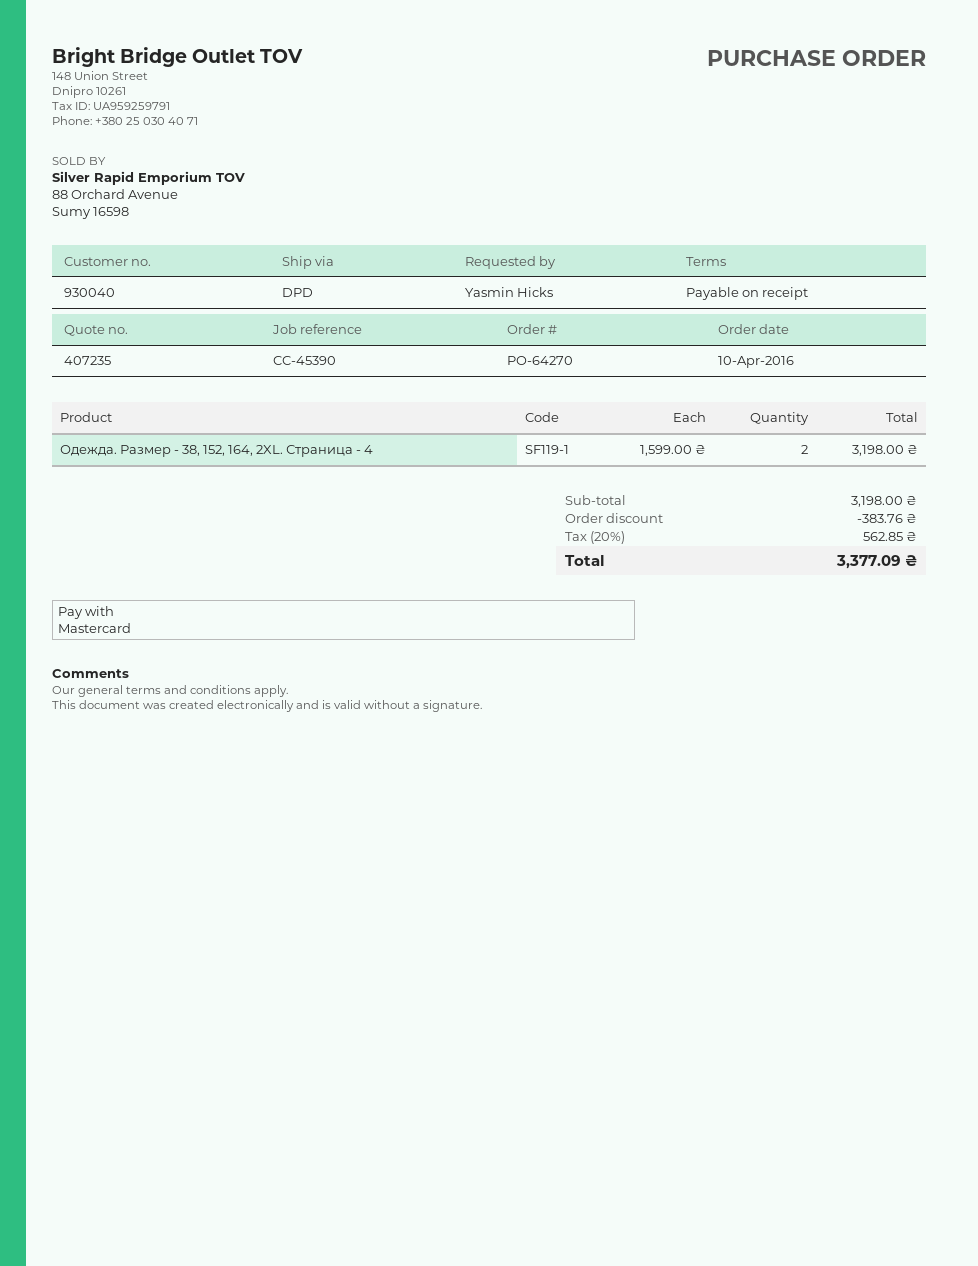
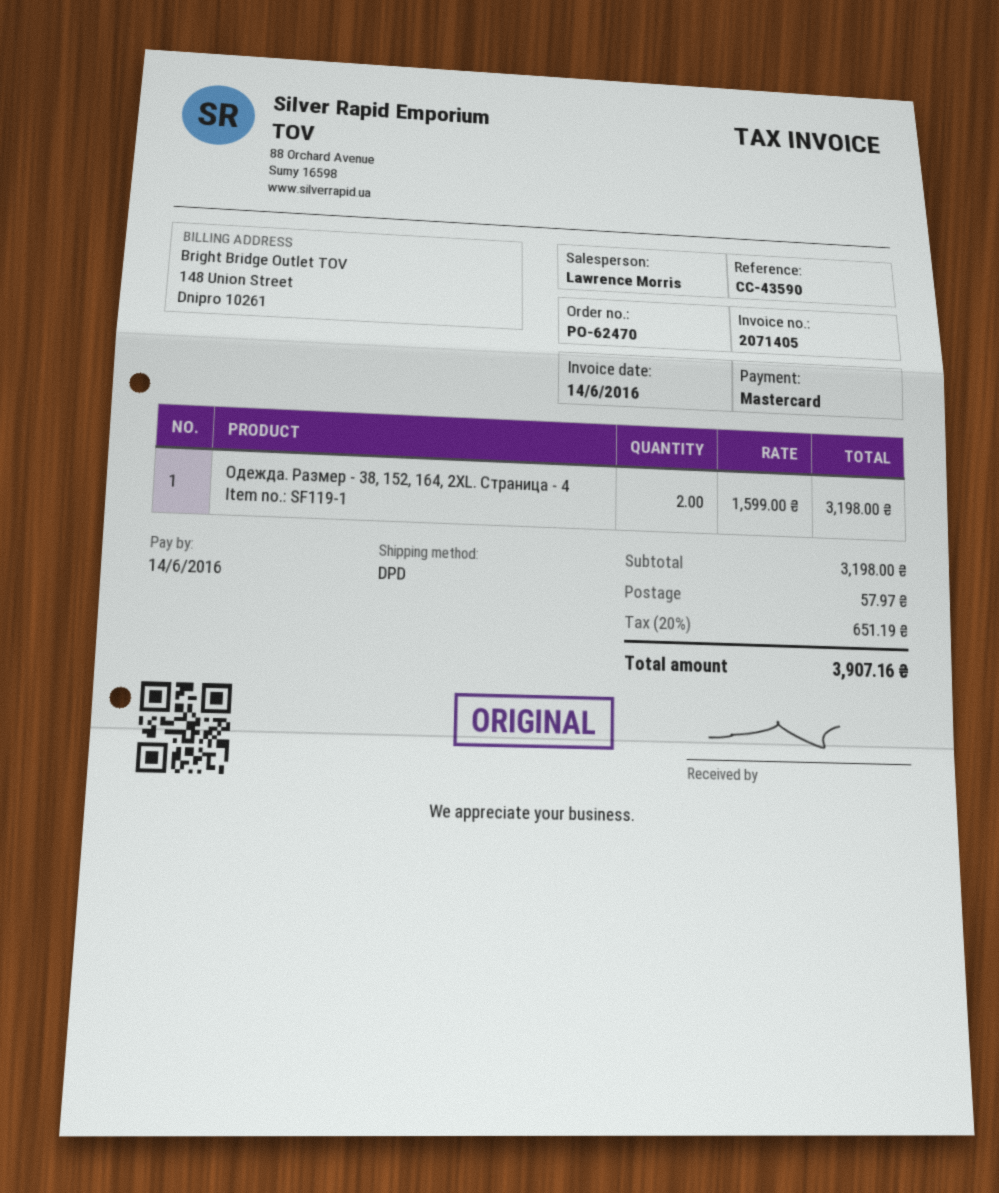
order number: PO-64270 -> PO-62470
reference: CC-45390 -> CC-43590
discount: 383.76 -> none
shipping: none -> 57.97
tax: 20% = 562.85 -> 20% = 651.19
total: 3377.09 -> 3907.16

